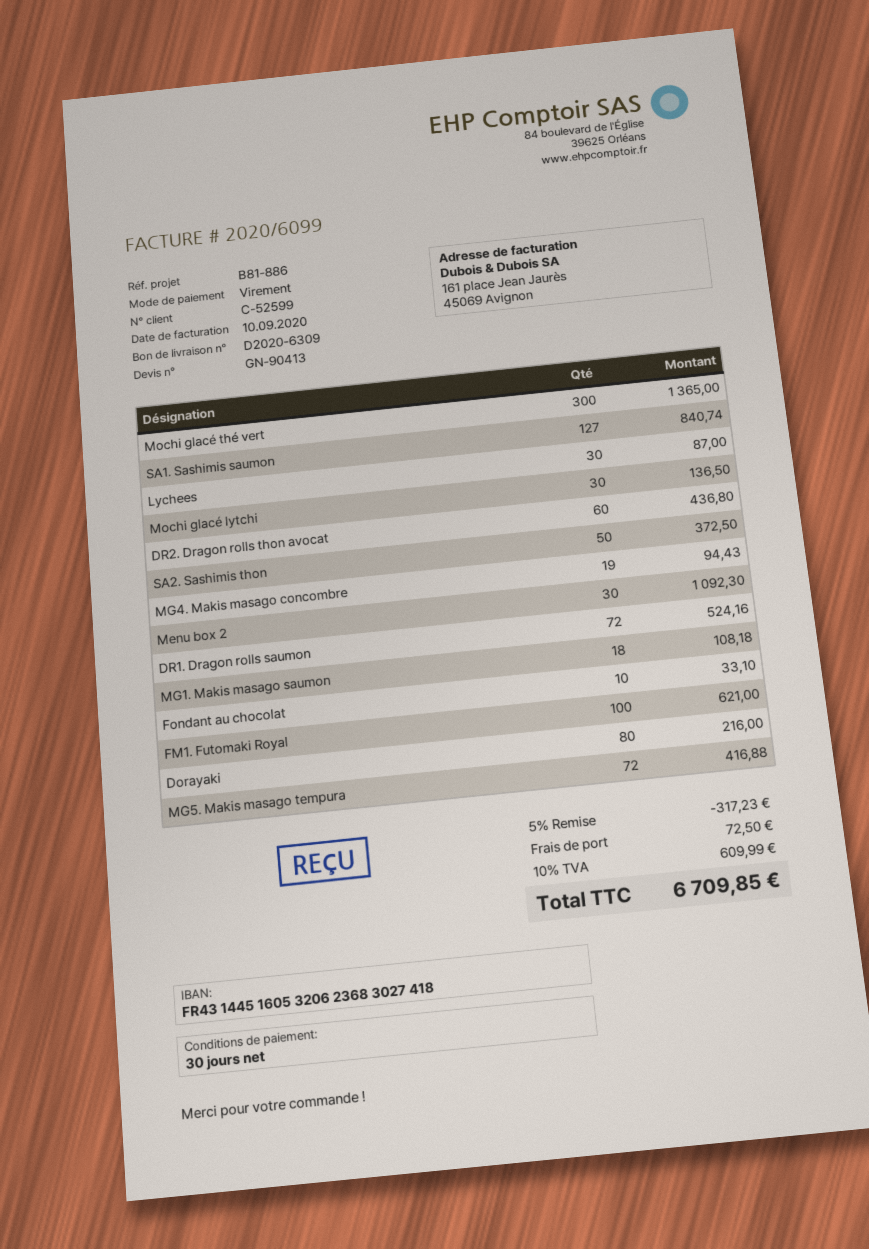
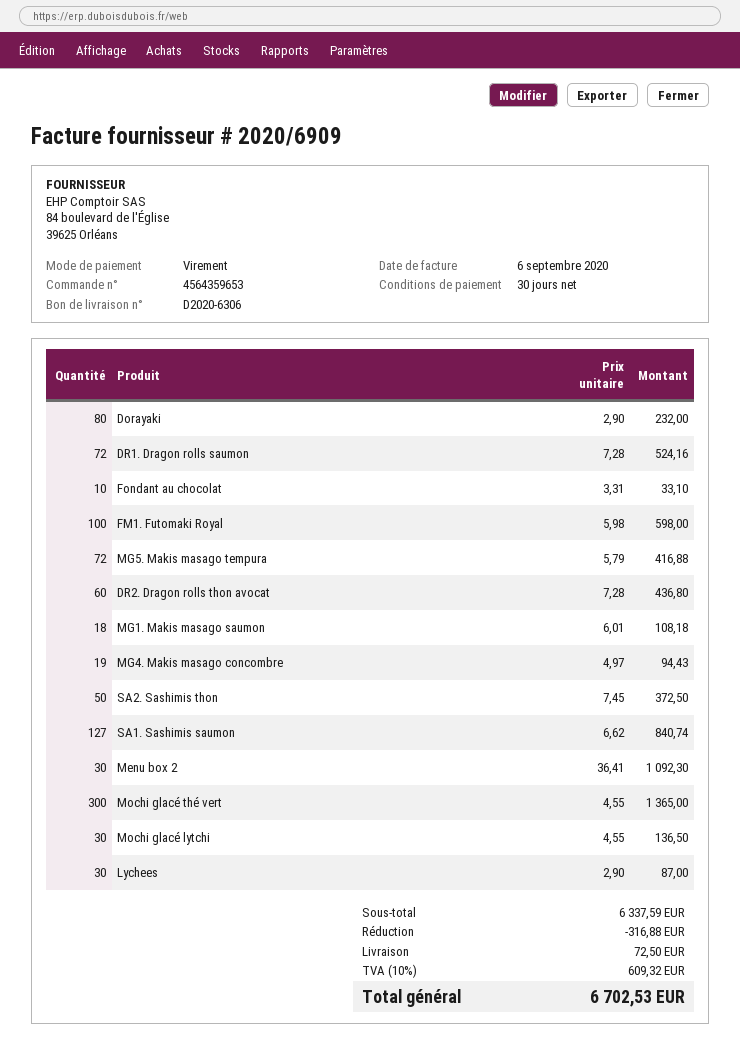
delivery note number: D2020-6309 -> D2020-6306
invoice number: 2020/6099 -> 2020/6909
invoice date: 2020-09-10 -> 2020-09-06
FM1. Futomaki Royal: 100 for 621.00 -> 100 for 598.00
Dorayaki: 80 for 216.00 -> 80 for 232.00
discount: 317.23 -> 316.88
tax: 10% = 609.99 -> 10% = 609.32
total: 6709.85 -> 6702.53

